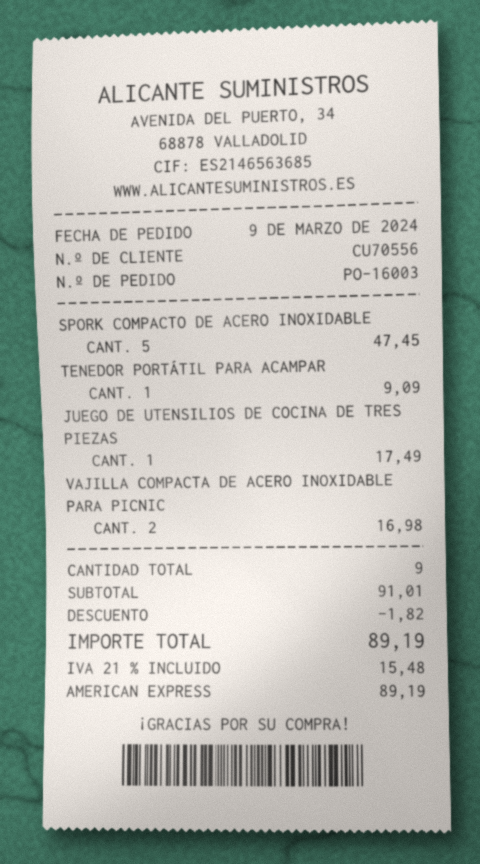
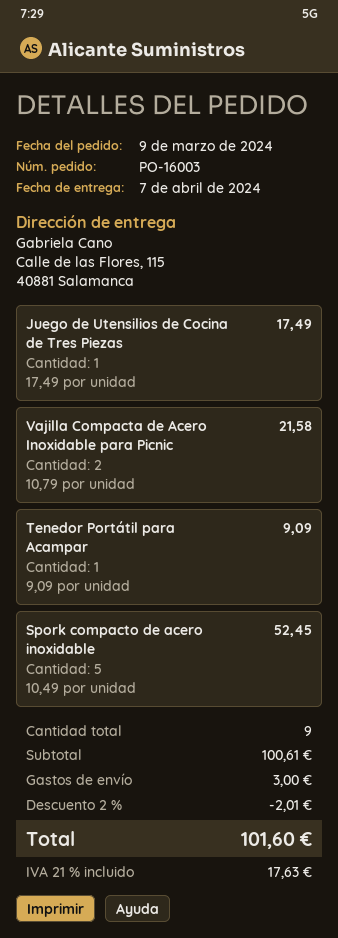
SPORK COMPACTO DE ACERO INOXIDABLE: 5 for 47.45 -> 5 for 52.45
VAJILLA COMPACTA DE ACERO INOXIDABLE PARA PICNIC: 2 for 16.98 -> 2 for 21.58
subtotal: 91.01 -> 100.61
discount: 1.82 -> 2.01
shipping: none -> 3.00
tax: 21% = 15.48 -> 21% = 17.63
total: 89.19 -> 101.60

